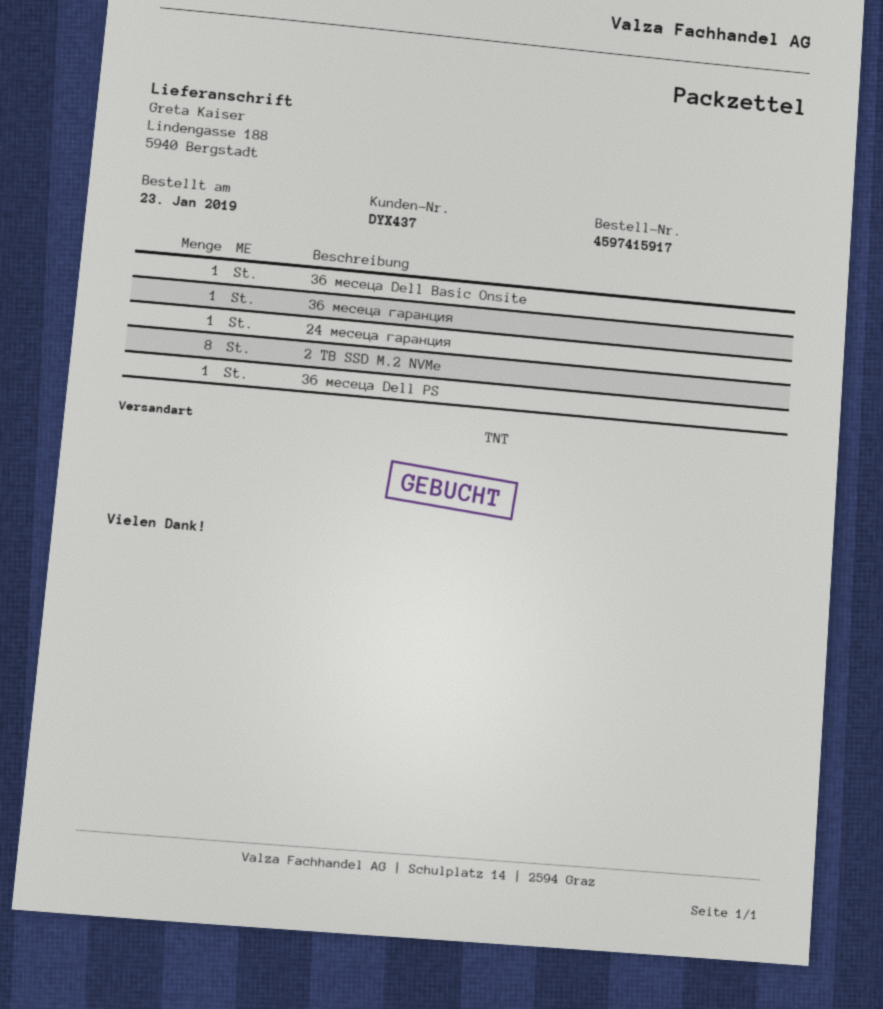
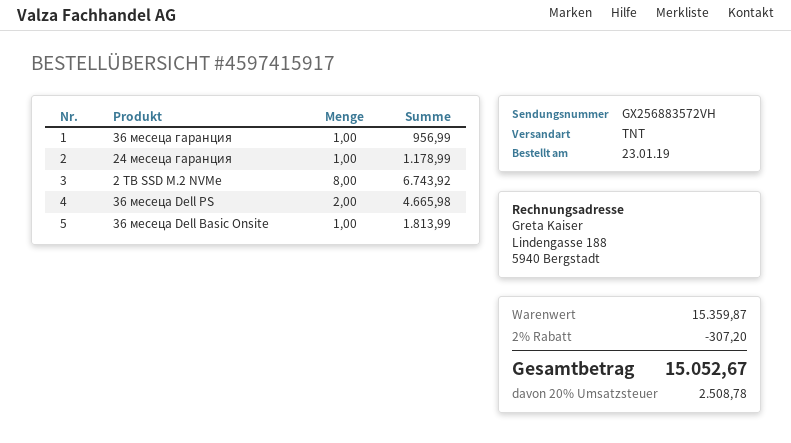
36 месеца Dell PS: 1 -> 2

